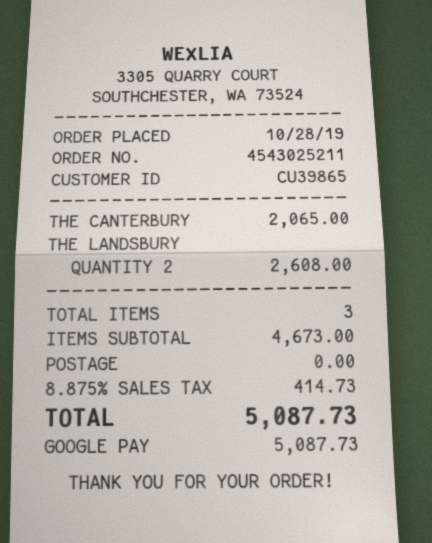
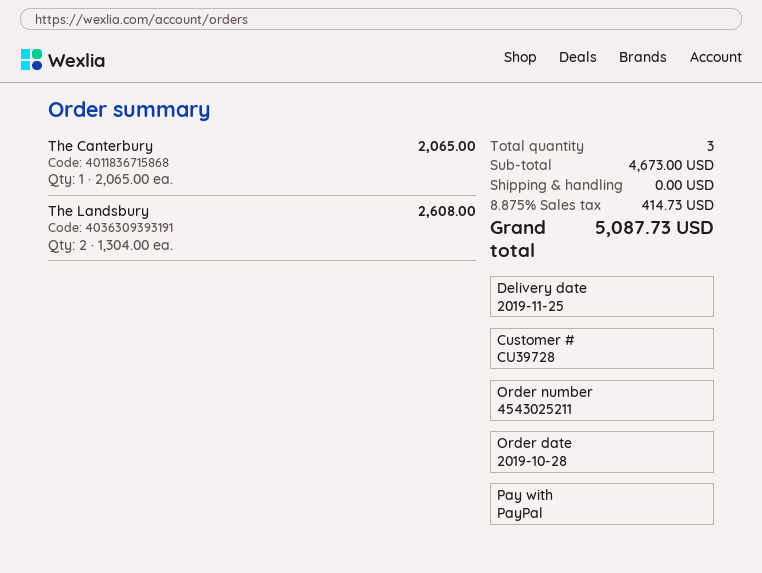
customer number: CU39865 -> CU39728
payment method: Google Pay -> PayPal

